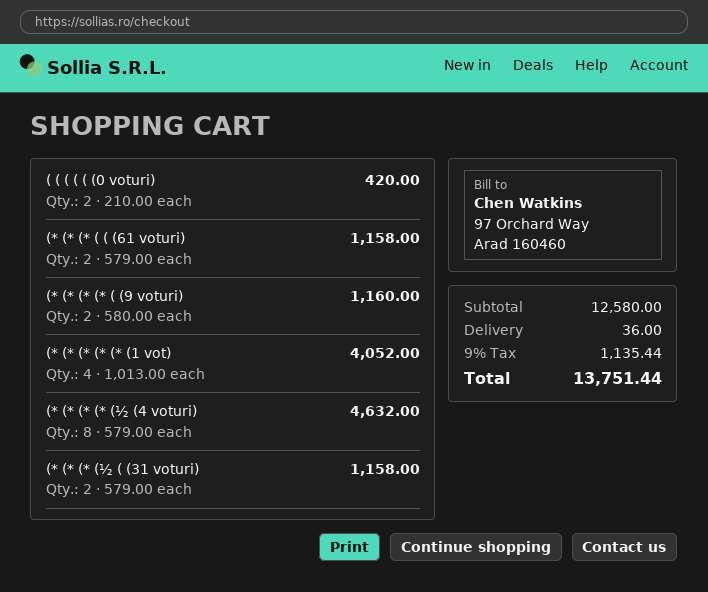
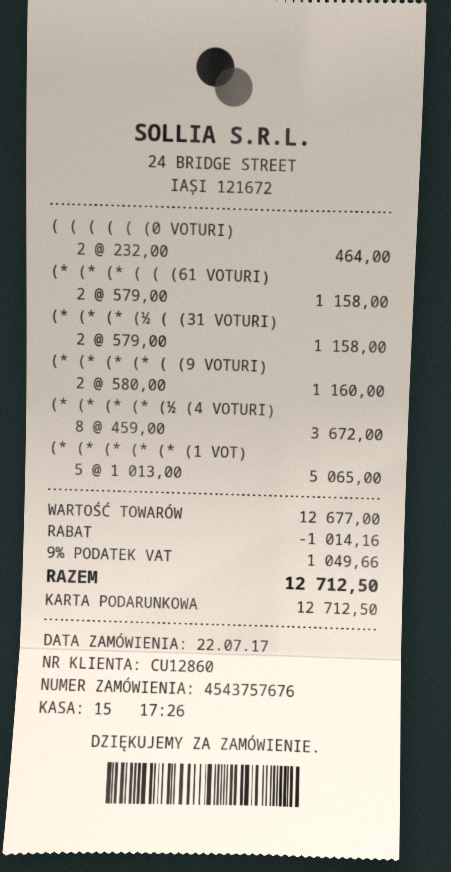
( ( ( ( ( (0 voturi): 2 x 210.00 = 420.00 -> 2 x 232.00 = 464.00
(* (* (* (* (* (1 vot): 4 x 1013.00 = 4052.00 -> 5 x 1013.00 = 5065.00
(* (* (* (* (½ (4 voturi): 8 x 579.00 = 4632.00 -> 8 x 459.00 = 3672.00
subtotal: 12580.00 -> 12677.00
discount: none -> 1014.16
shipping: 36.00 -> none
tax: 9% = 1135.44 -> 9% = 1049.66
total: 13751.44 -> 12712.50

